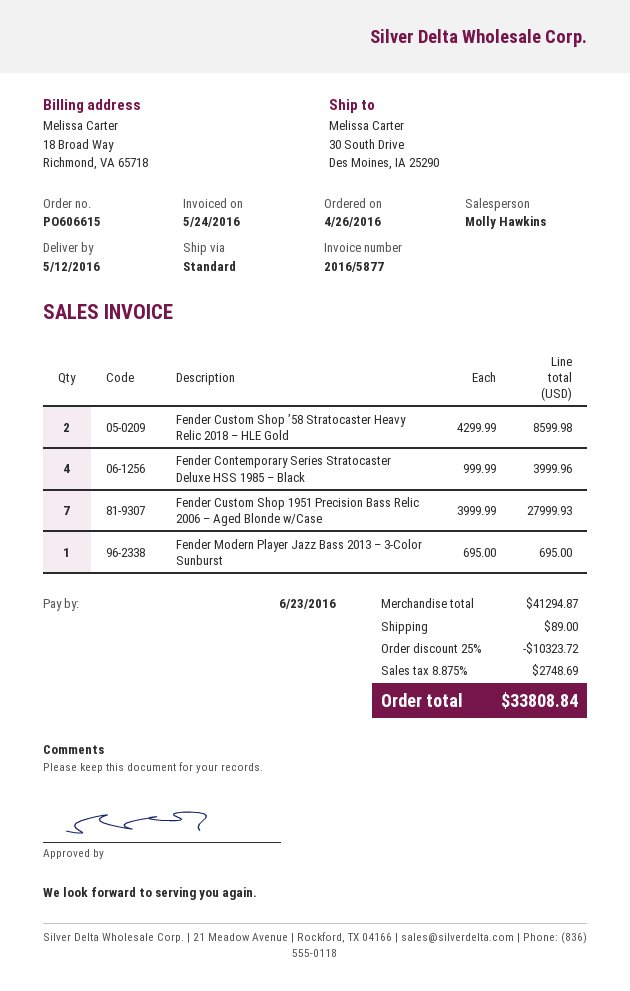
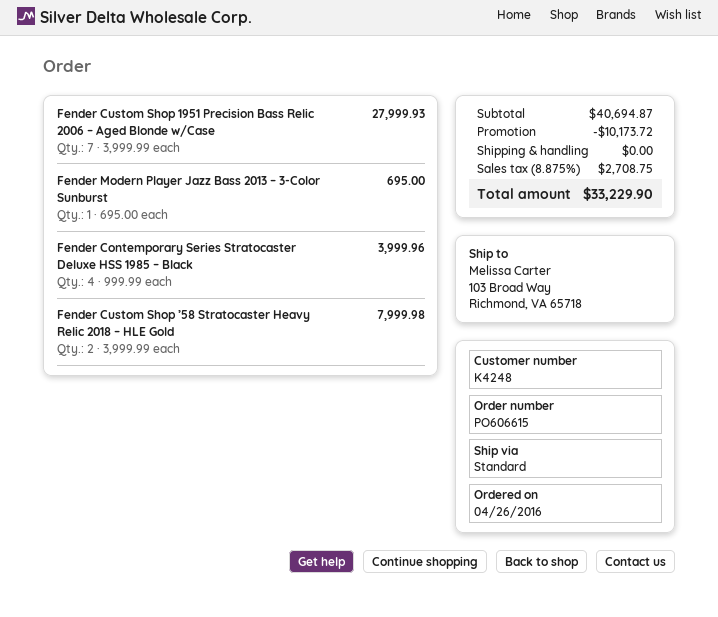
ship to: 30 South Drive, Des Moines, IA 25290 -> 103 Broad Way, Richmond, VA 65718
Fender Custom Shop ’58 Stratocaster Heavy Relic 2018 – HLE Gold: 2 x 4299.99 = 8599.98 -> 2 x 3999.99 = 7999.98
subtotal: 41294.87 -> 40694.87
discount: 10323.72 -> 10173.72
shipping: 89.00 -> 0.00
tax: 8.875% = 2748.69 -> 8.875% = 2708.75
total: 33808.84 -> 33229.90

